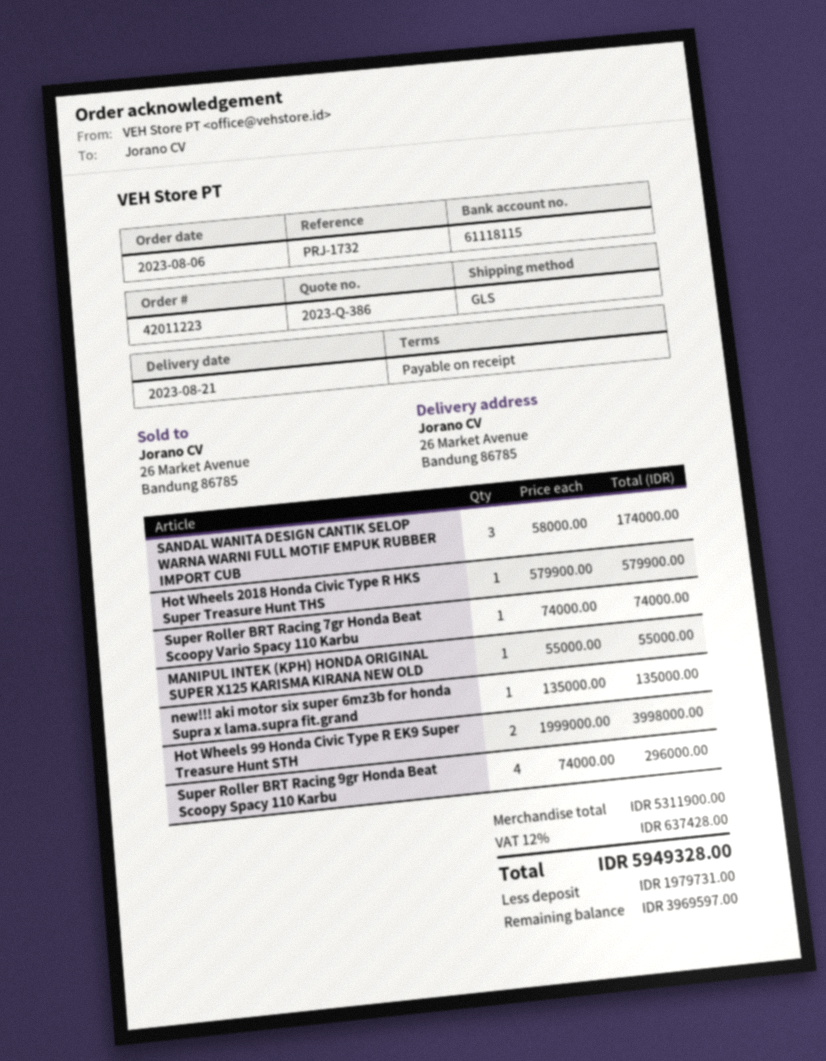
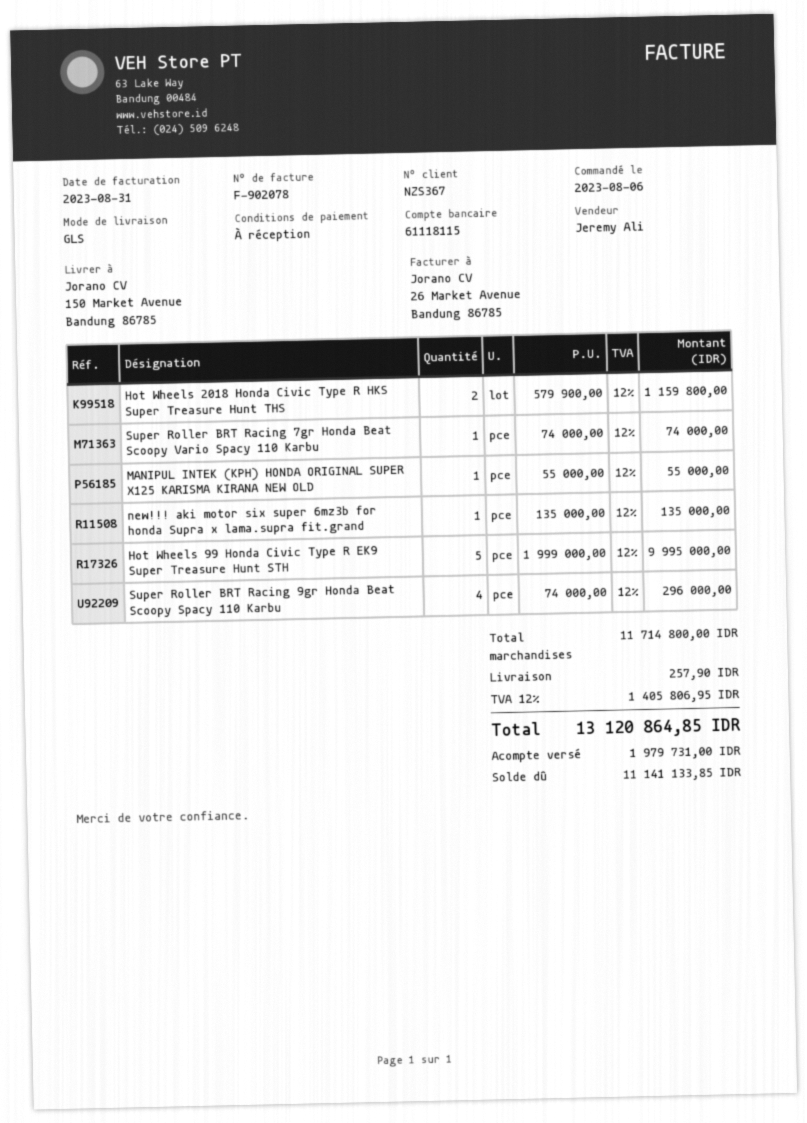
ship to: 26 Market Avenue, Bandung 86785 -> 150 Market Avenue, Bandung 86785
SANDAL WANITA DESIGN CANTIK SELOP WARNA WARNI FULL MOTIF EMPUK RUBBER IMPORT CUB: 3 x 58000.00 = 174000.00 -> none
Hot Wheels 2018 Honda Civic Type R HKS Super Treasure Hunt THS: 1 x 579900.00 = 579900.00 -> 2 x 579900.00 = 1159800.00
Hot Wheels 99 Honda Civic Type R EK9 Super Treasure Hunt STH: 2 x 1999000.00 = 3998000.00 -> 5 x 1999000.00 = 9995000.00
subtotal: 5311900.00 -> 11714800.00
shipping: none -> 257.90
tax: 12% = 637428.00 -> 12% = 1405806.95
total: 5949328.00 -> 13120864.85
balance: 3969597.00 -> 11141133.85

